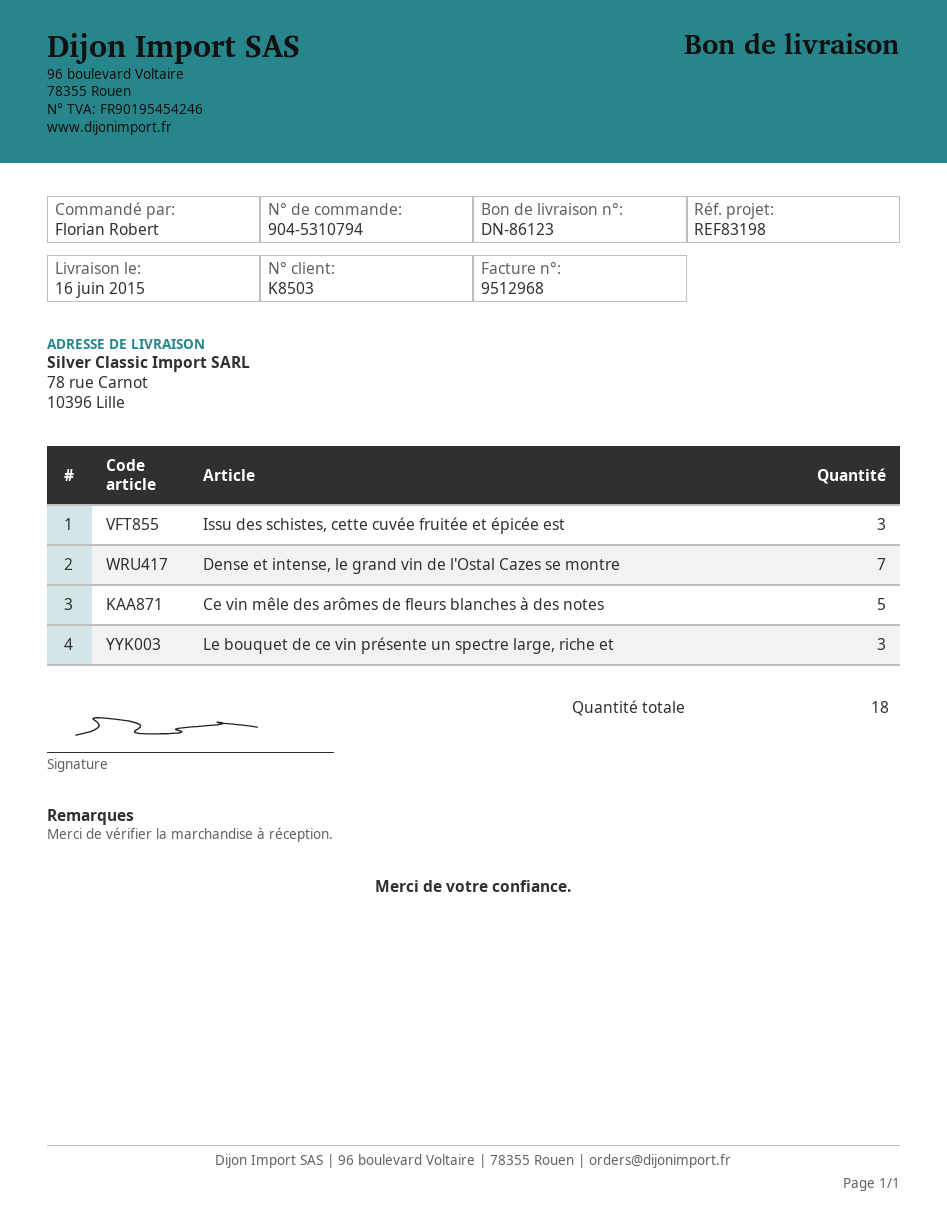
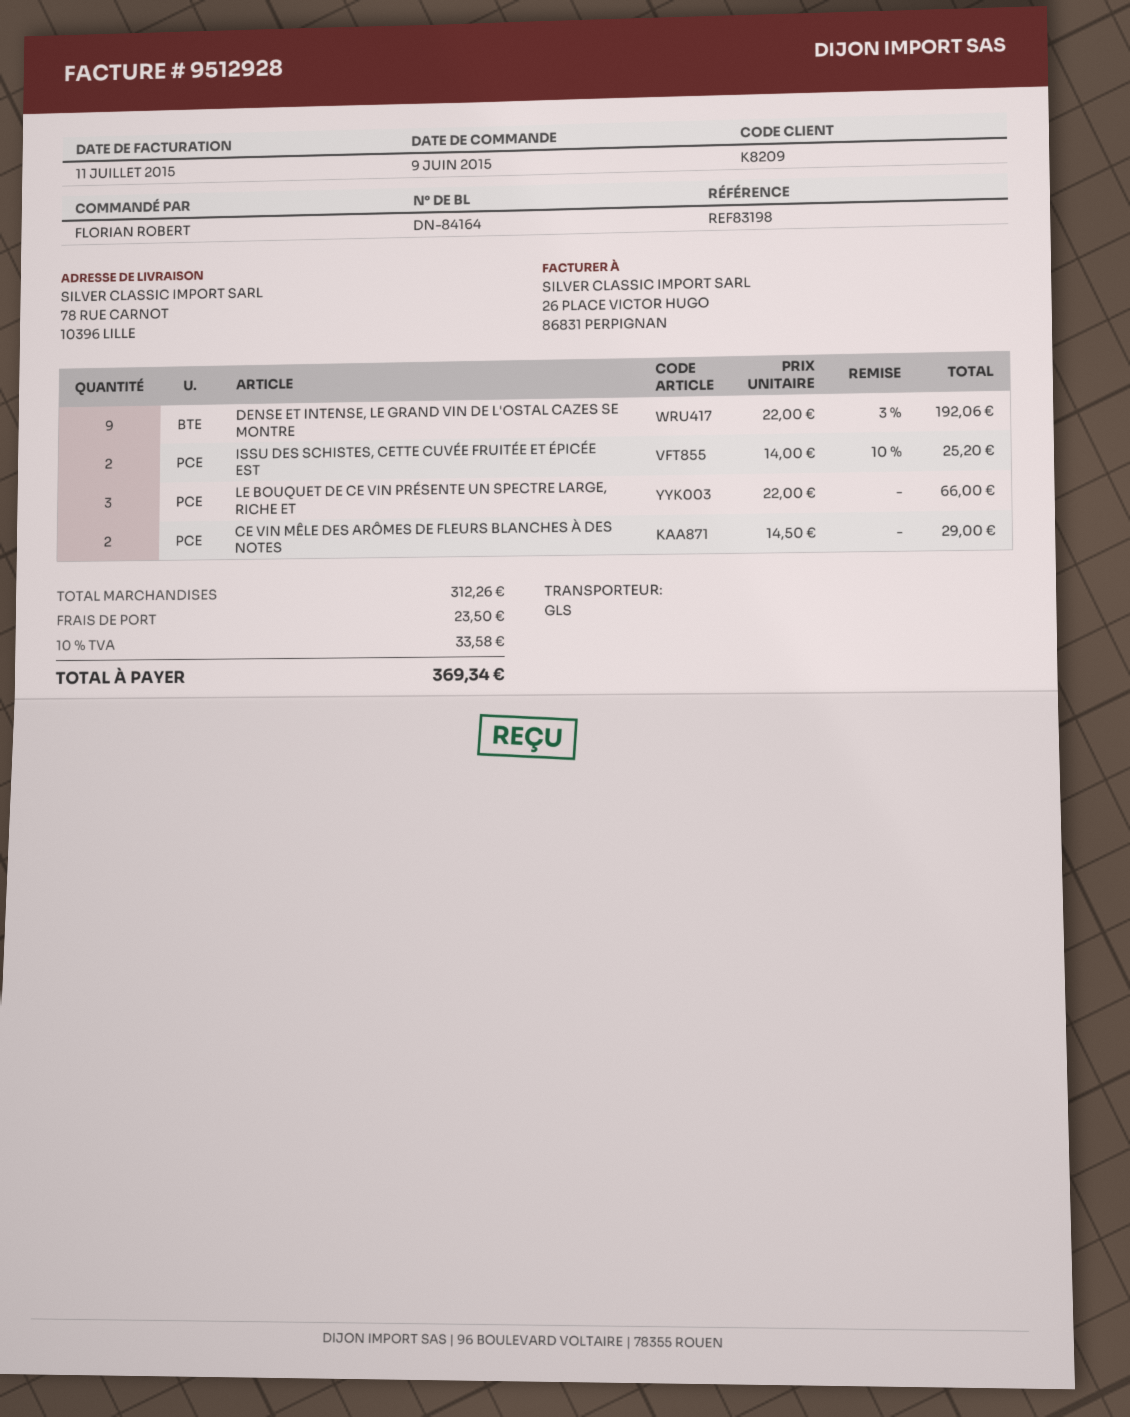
delivery note number: DN-86123 -> DN-84164
invoice number: 9512968 -> 9512928
customer number: K8503 -> K8209
Issu des schistes, cette cuvée fruitée et épicée est: 3 -> 2
Dense et intense, le grand vin de l'Ostal Cazes se montre: 7 -> 9
Ce vin mêle des arômes de fleurs blanches à des notes: 5 -> 2

